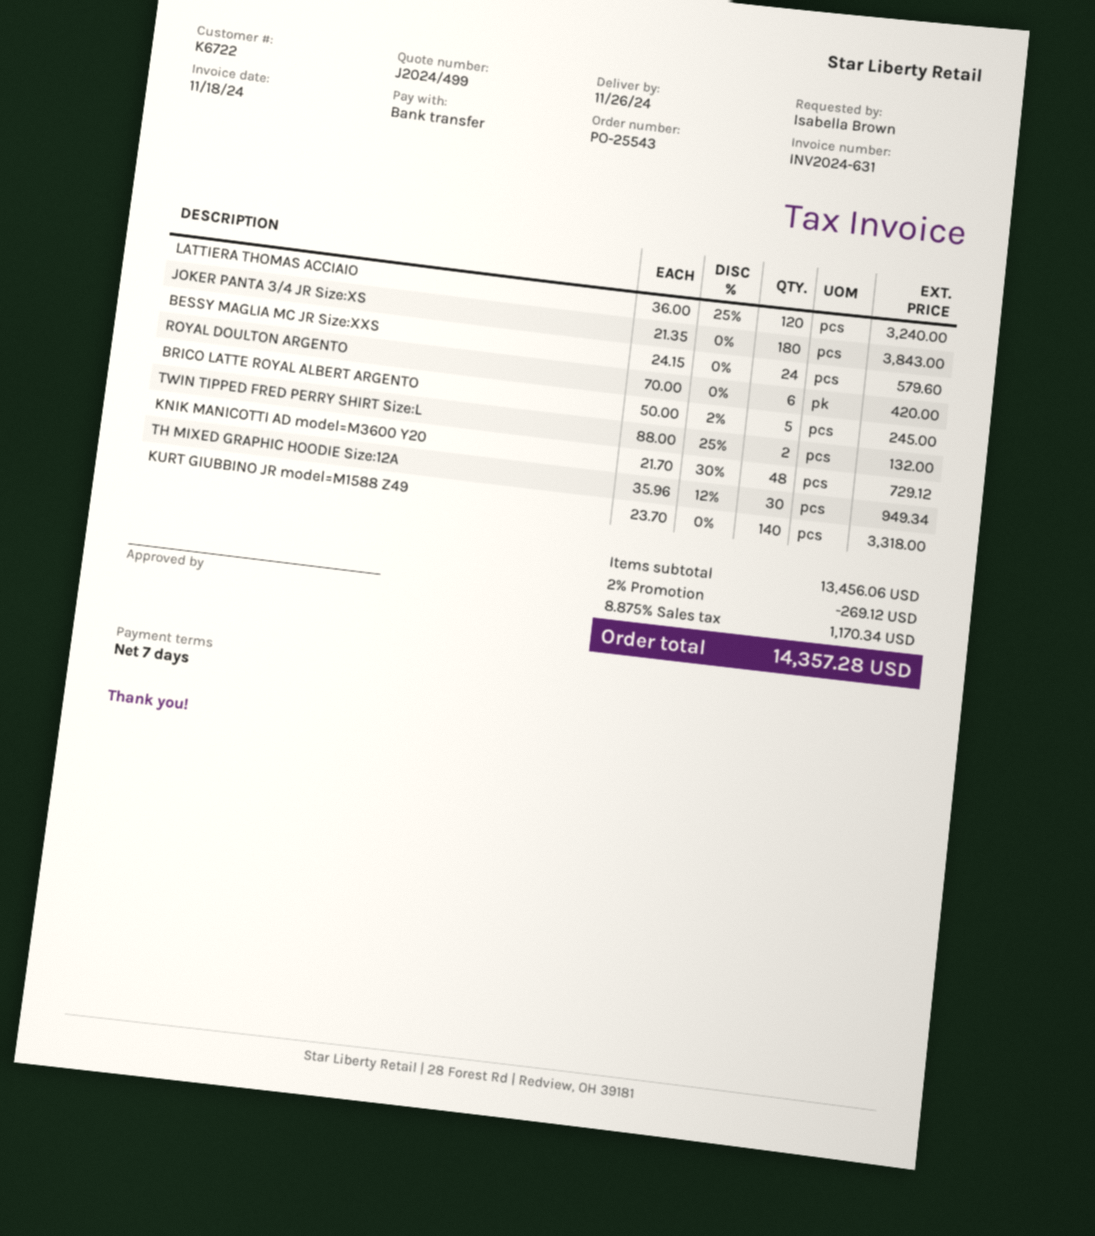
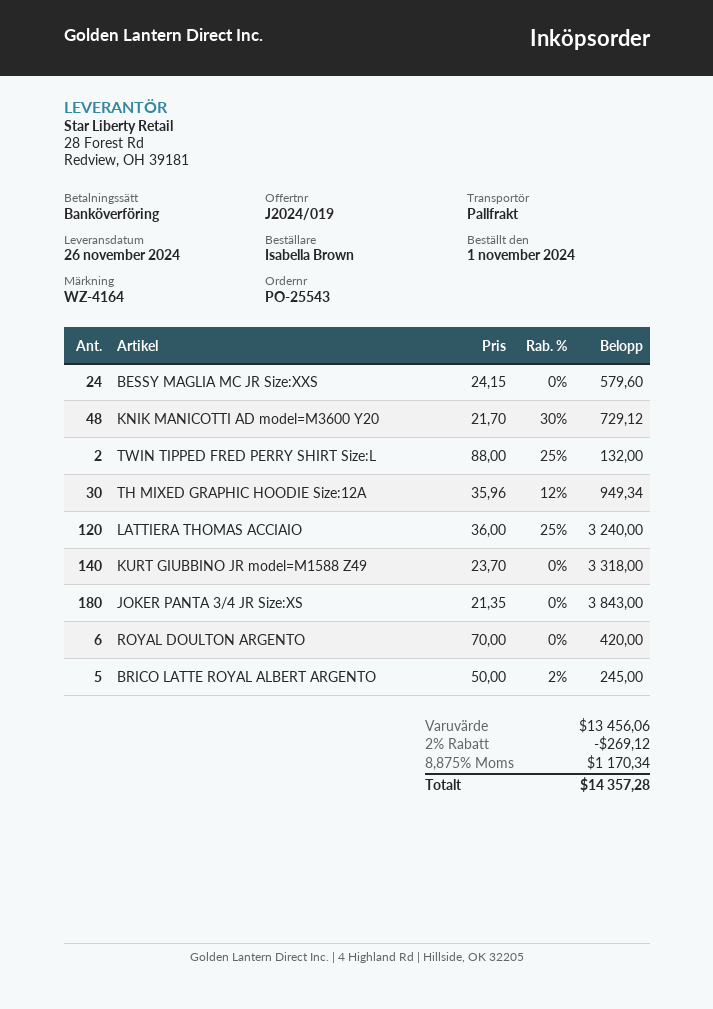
quote number: J2024/499 -> J2024/019

